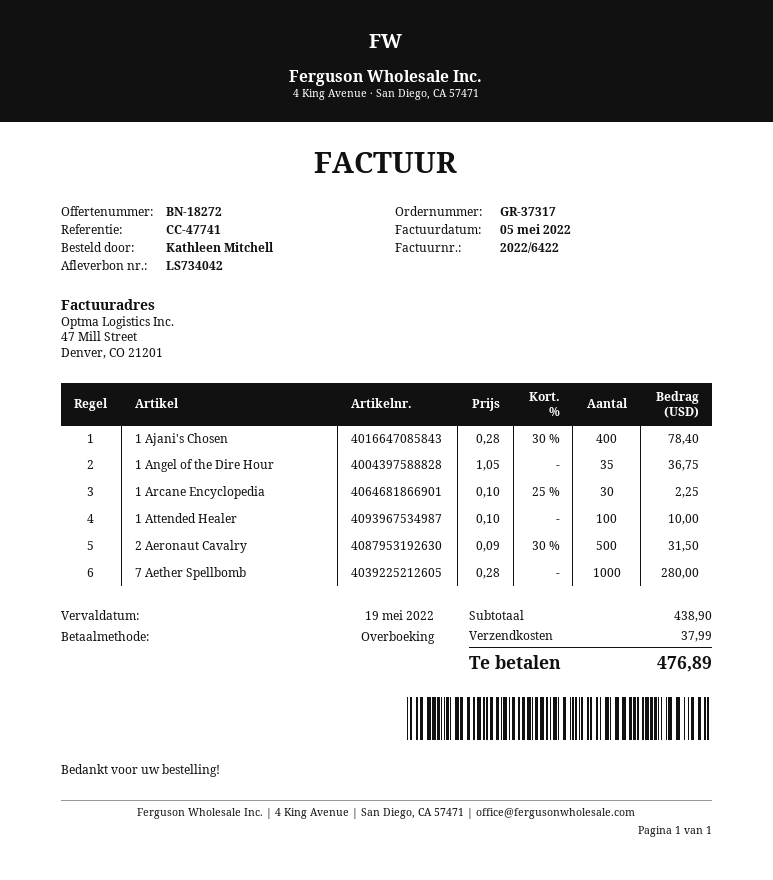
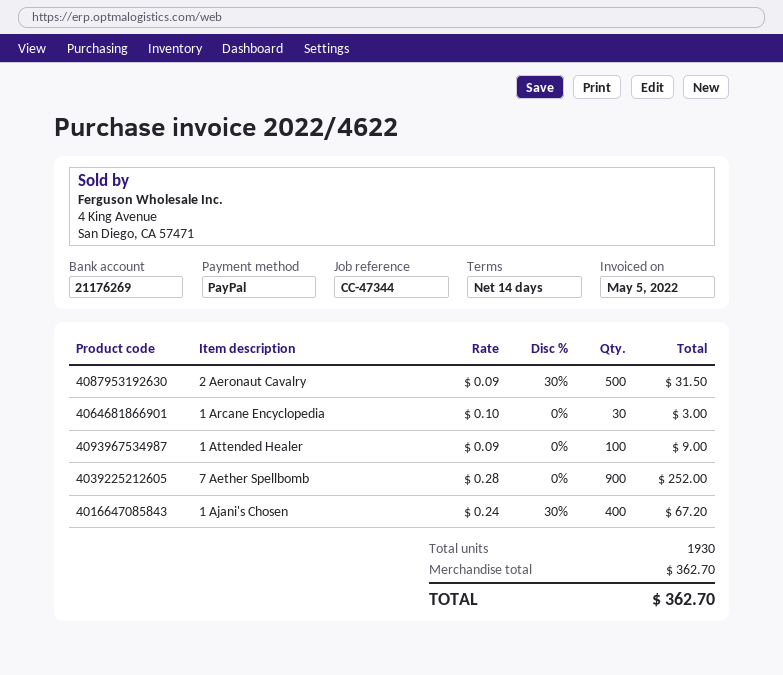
invoice number: 2022/6422 -> 2022/4622
reference: CC-47741 -> CC-47344
payment method: bank transfer -> PayPal
1 Ajani's Chosen: 400 x 0.28 - 30% = 78.40 -> 400 x 0.24 - 30% = 67.20
1 Angel of the Dire Hour: 35 x 1.05 = 36.75 -> none
1 Arcane Encyclopedia: 30 x 0.10 - 25% = 2.25 -> 30 x 0.10 = 3.00
1 Attended Healer: 100 x 0.10 = 10.00 -> 100 x 0.09 = 9.00
7 Aether Spellbomb: 1000 x 0.28 = 280.00 -> 900 x 0.28 = 252.00
subtotal: 438.90 -> 362.70
shipping: 37.99 -> none
total: 476.89 -> 362.70

